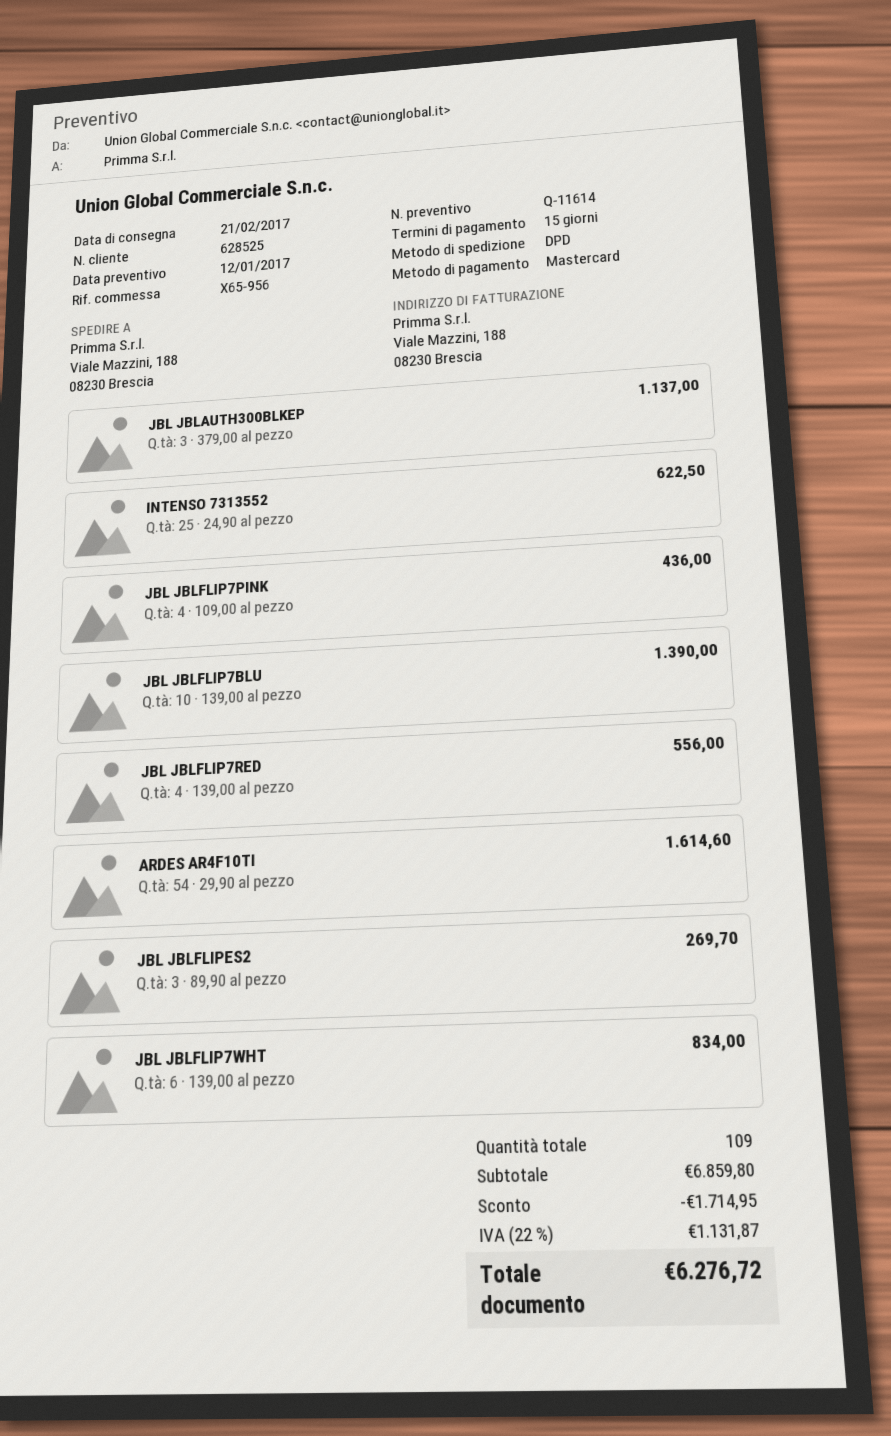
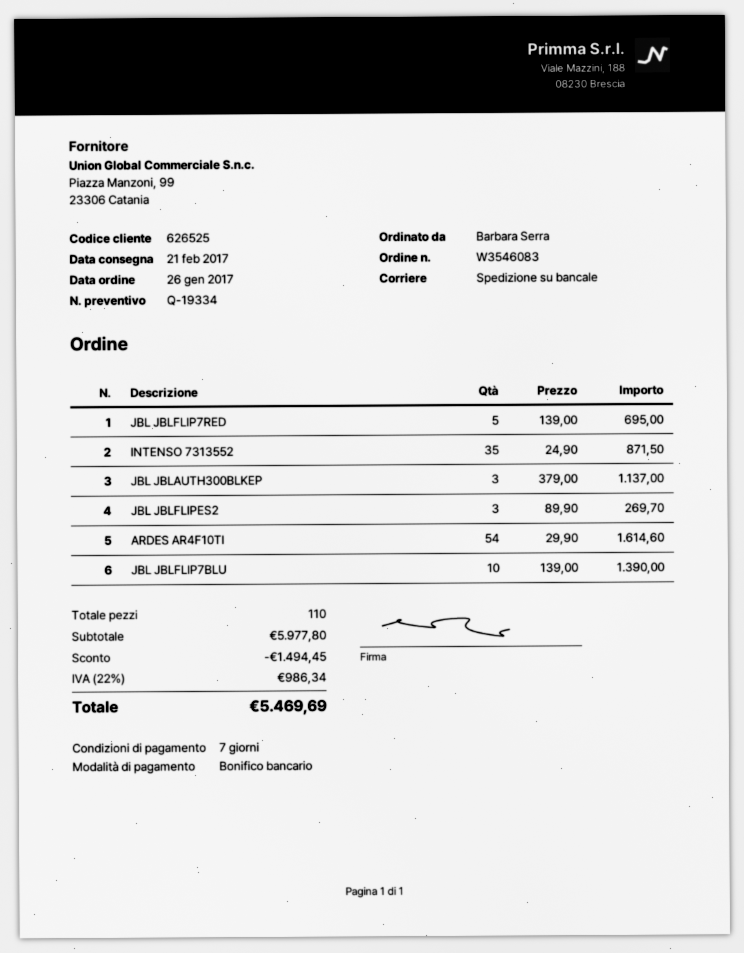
quote number: Q-11614 -> Q-19334
payment terms: 15 days -> 7 days
customer number: 628525 -> 626525
payment method: Mastercard -> bank transfer
shipping method: DPD -> pallet freight
INTENSO 7313552: 25 x 24.90 = 622.50 -> 35 x 24.90 = 871.50
JBL JBLFLIP7PINK: 4 x 109.00 = 436.00 -> none
JBL JBLFLIP7RED: 4 x 139.00 = 556.00 -> 5 x 139.00 = 695.00
JBL JBLFLIP7WHT: 6 x 139.00 = 834.00 -> none
total quantity: 109 -> 110
subtotal: 6859.80 -> 5977.80
discount: 1714.95 -> 1494.45
tax: 22% = 1131.87 -> 22% = 986.34
total: 6276.72 -> 5469.69

